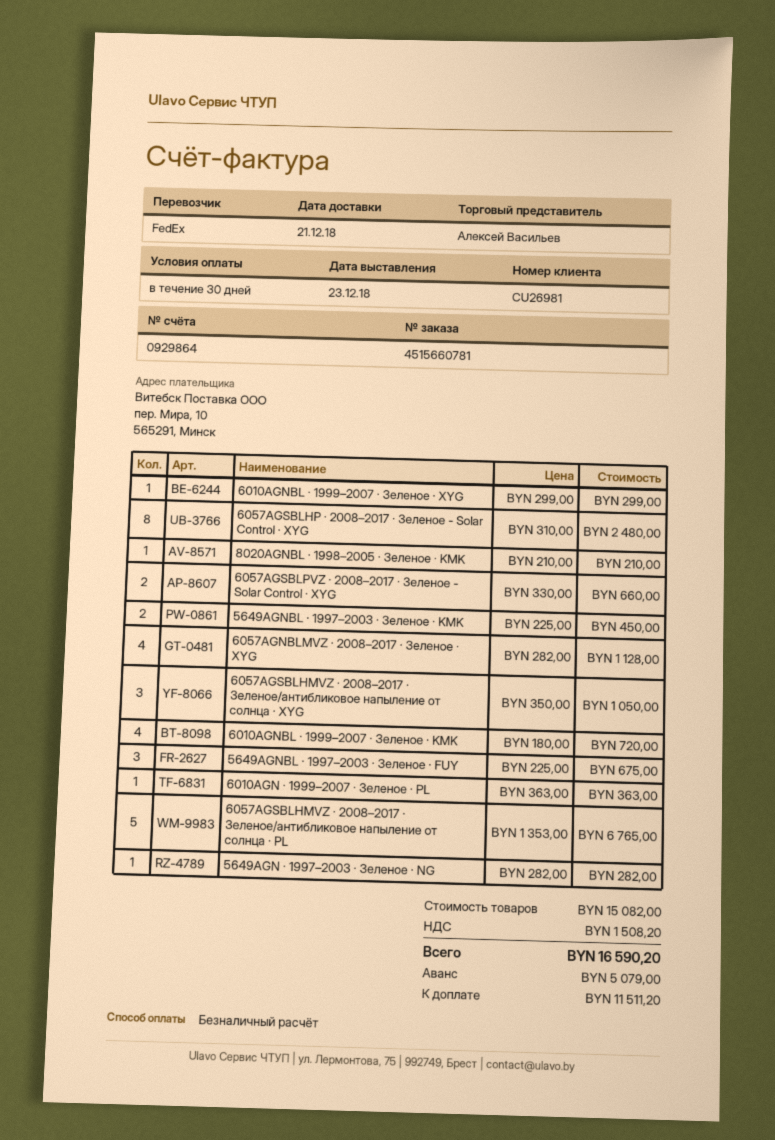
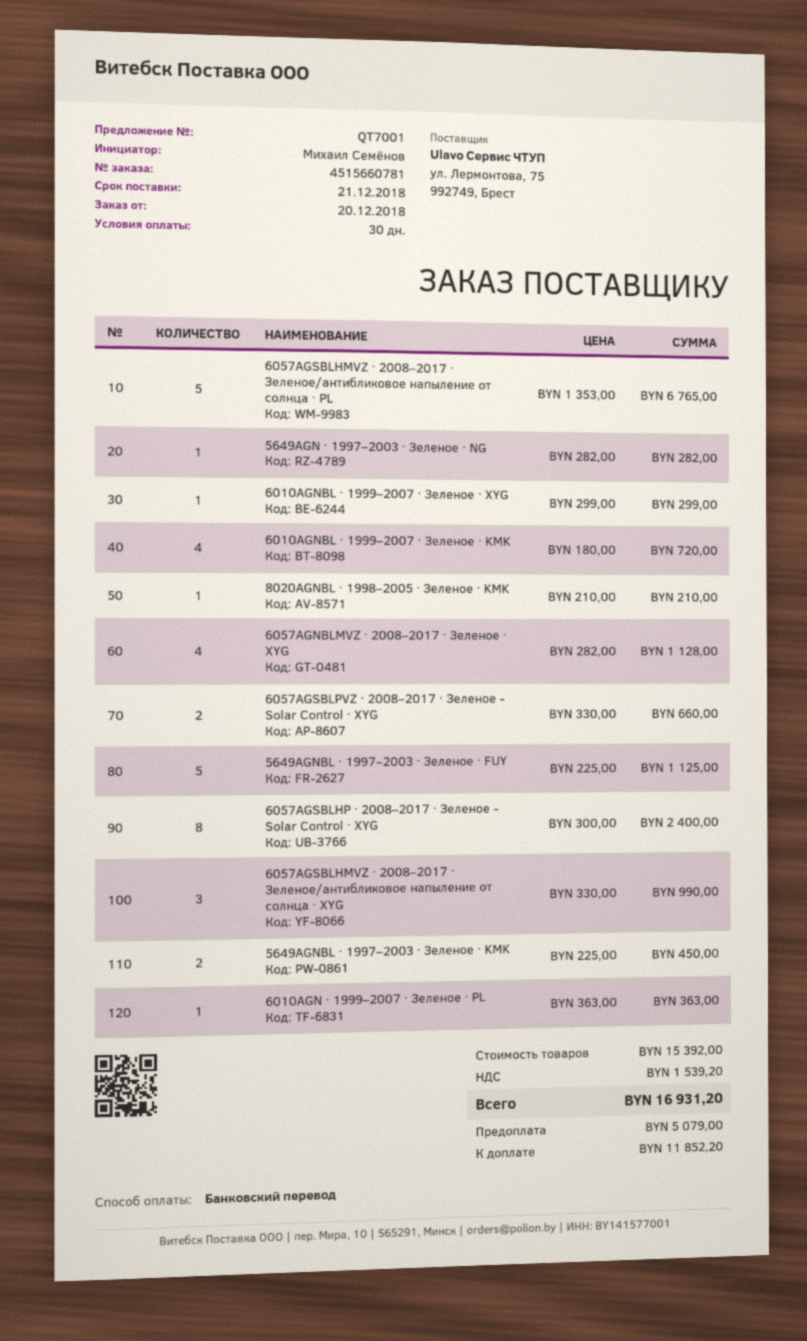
6057AGSBLHP · 2008–2017 · Зеленое - Solar Control · XYG: 8 x 310.00 = 2480.00 -> 8 x 300.00 = 2400.00
6057AGSBLHMVZ · 2008–2017 · Зеленое/антибликовое напыление от солнца · XYG: 3 x 350.00 = 1050.00 -> 3 x 330.00 = 990.00
5649AGNBL · 1997–2003 · Зеленое · FUY: 3 x 225.00 = 675.00 -> 5 x 225.00 = 1125.00
subtotal: 15082.00 -> 15392.00
tax: 1508.20 -> 1539.20
total: 16590.20 -> 16931.20
balance: 11511.20 -> 11852.20

